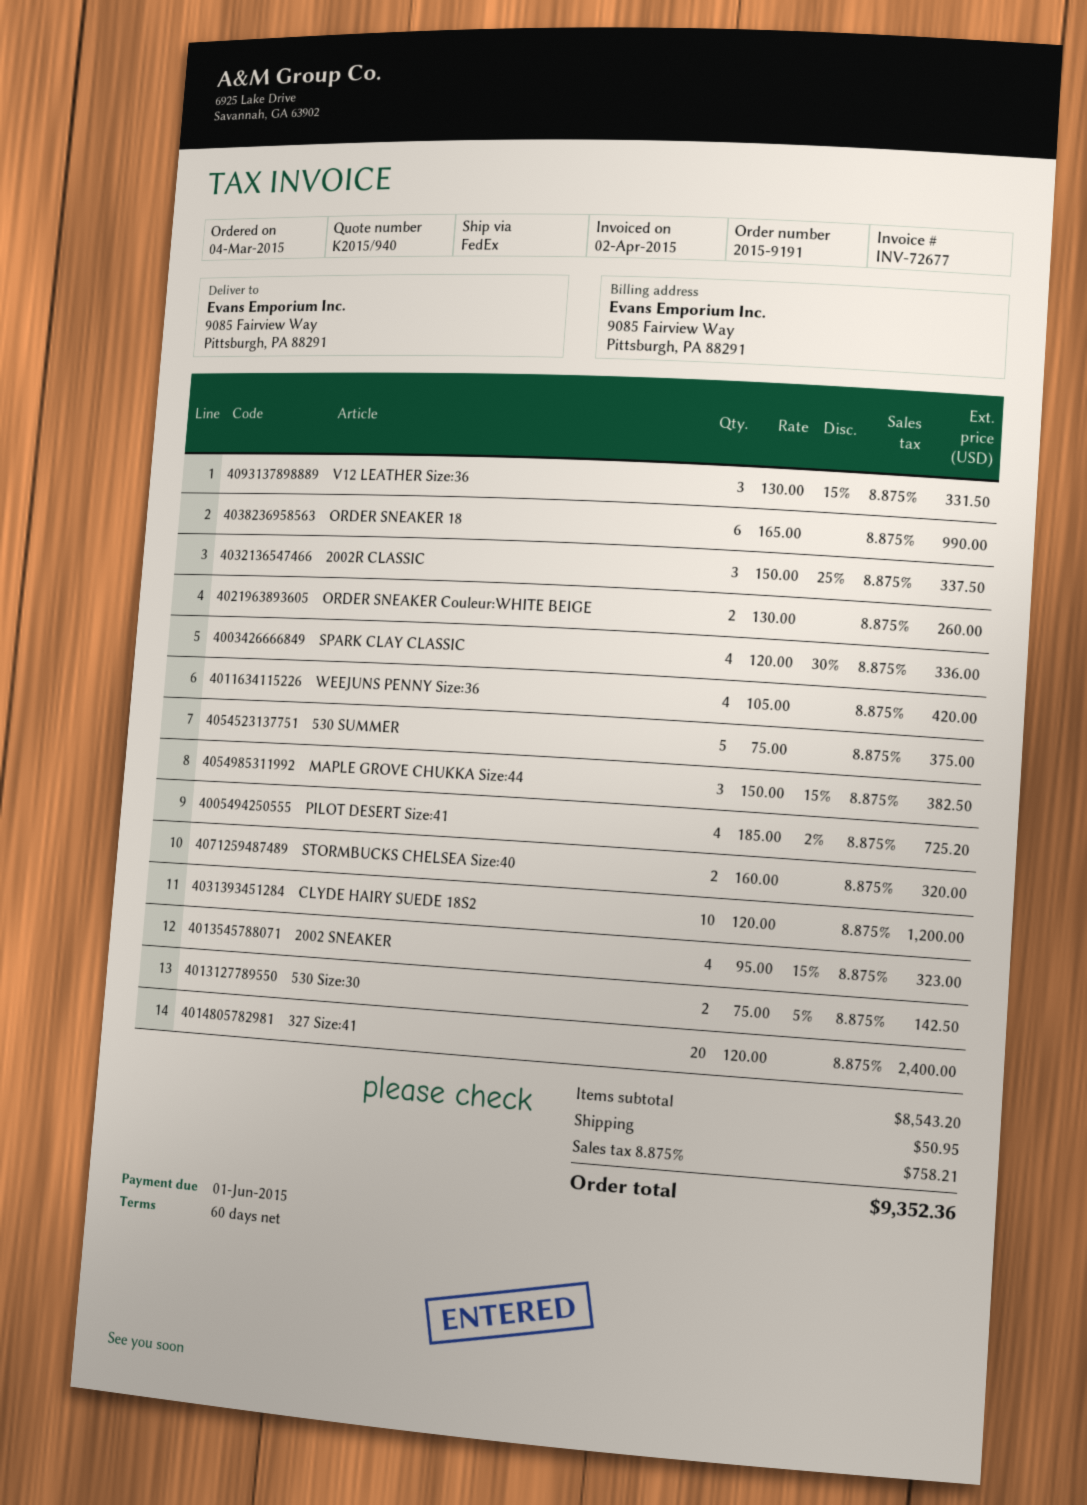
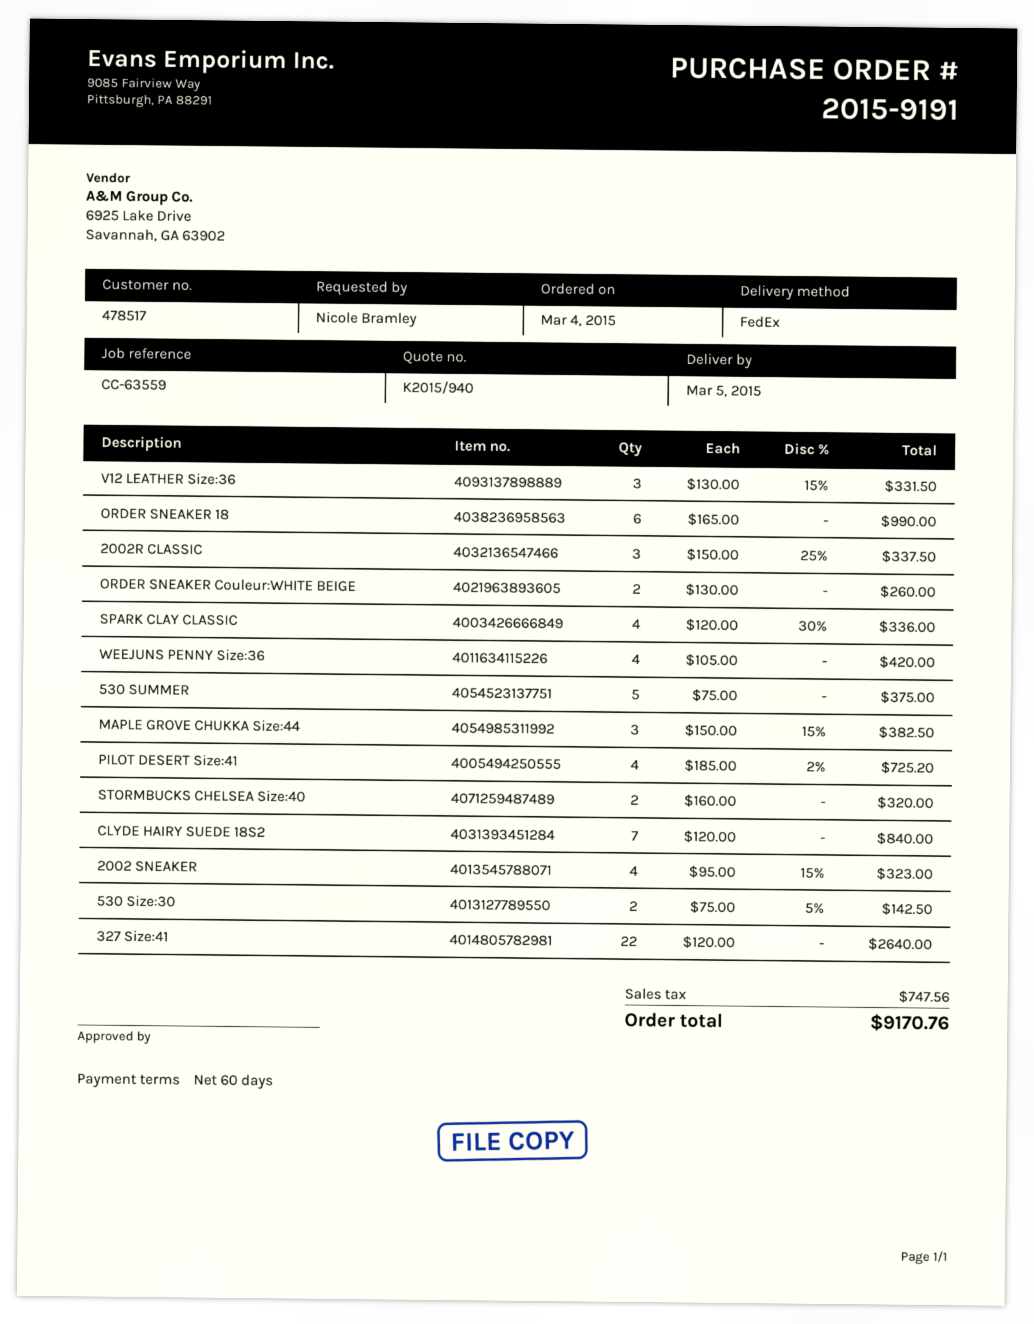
CLYDE HAIRY SUEDE 18S2: 10 x 120.00 = 1200.00 -> 7 x 120.00 = 840.00
327 Size:41: 20 x 120.00 = 2400.00 -> 22 x 120.00 = 2640.00
shipping: 50.95 -> none
tax: 758.21 -> 747.56
total: 9352.36 -> 9170.76

